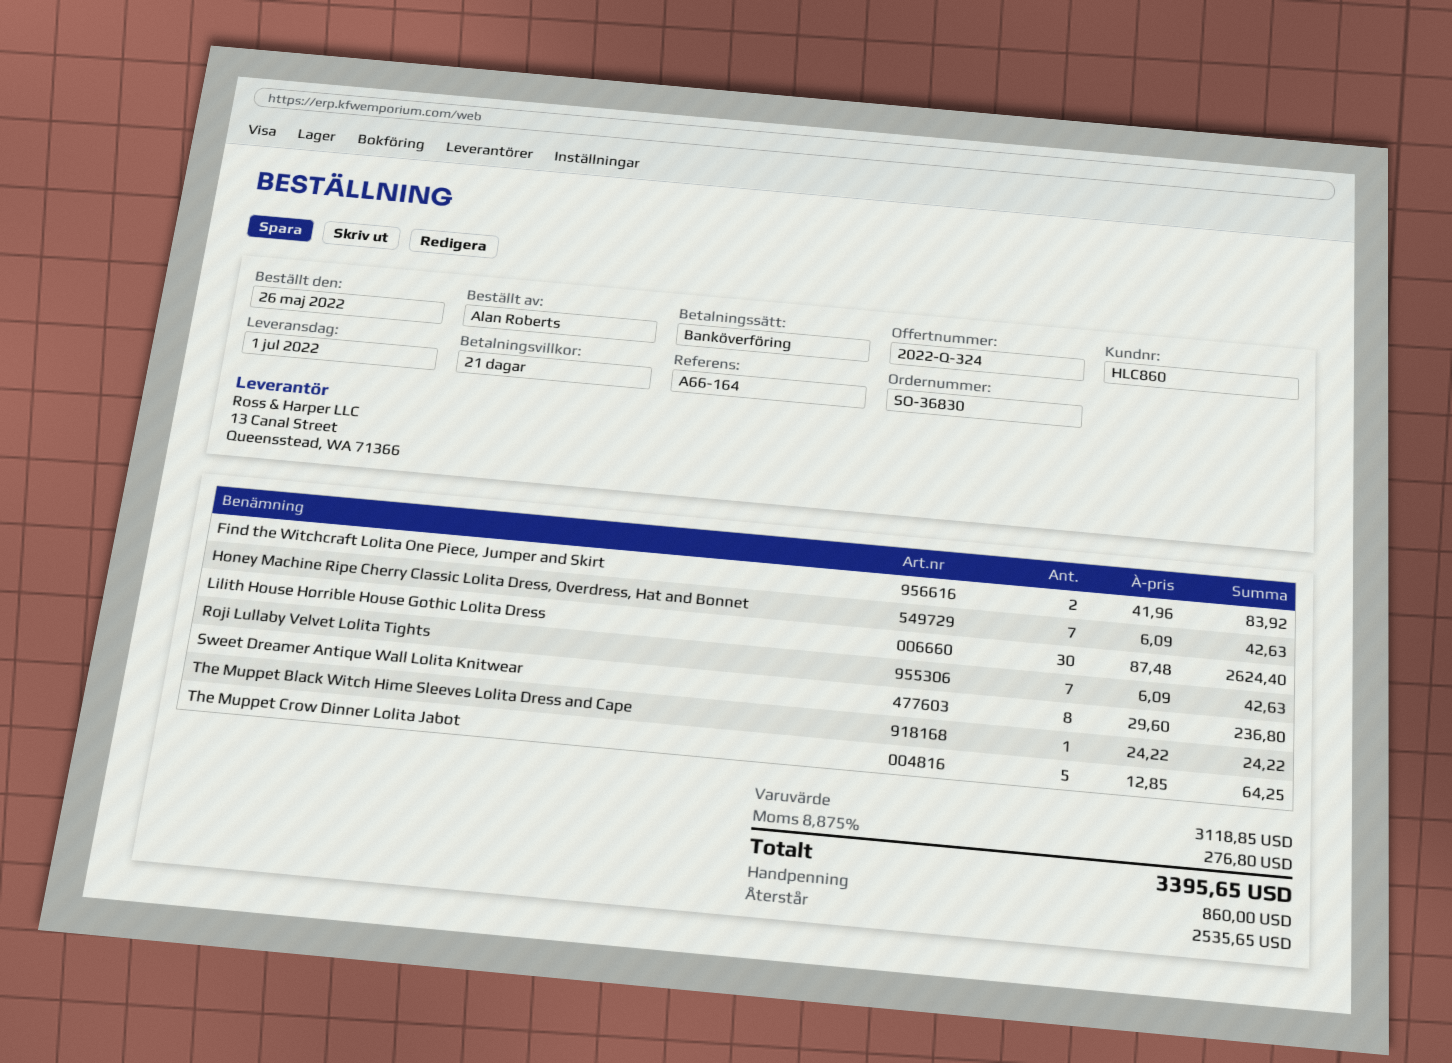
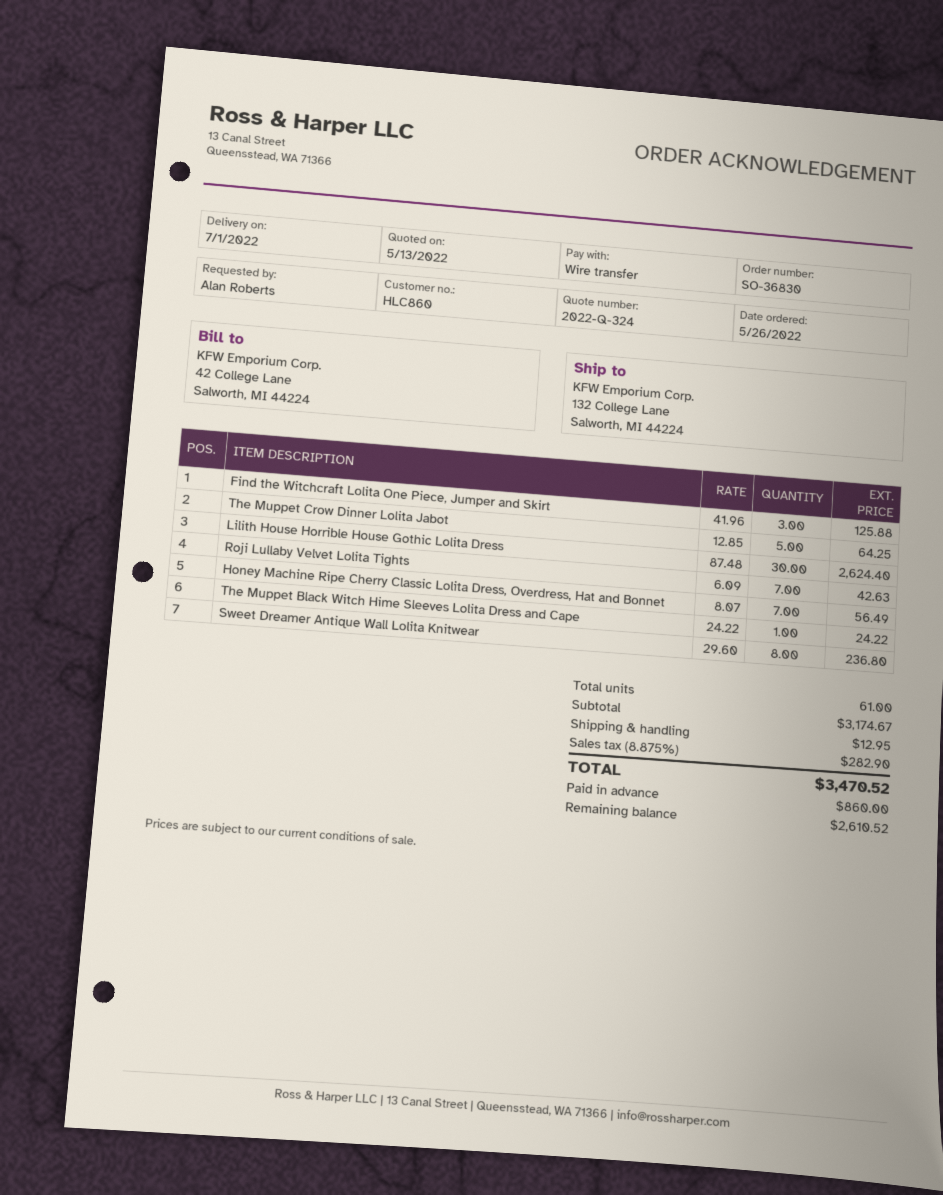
Find the Witchcraft Lolita One Piece, Jumper and Skirt: 2 x 41.96 = 83.92 -> 3 x 41.96 = 125.88
Honey Machine Ripe Cherry Classic Lolita Dress, Overdress, Hat and Bonnet: 7 x 6.09 = 42.63 -> 7 x 8.07 = 56.49
subtotal: 3118.85 -> 3174.67
shipping: none -> 12.95
tax: 8.875% = 276.80 -> 8.875% = 282.90
total: 3395.65 -> 3470.52
balance: 2535.65 -> 2610.52

